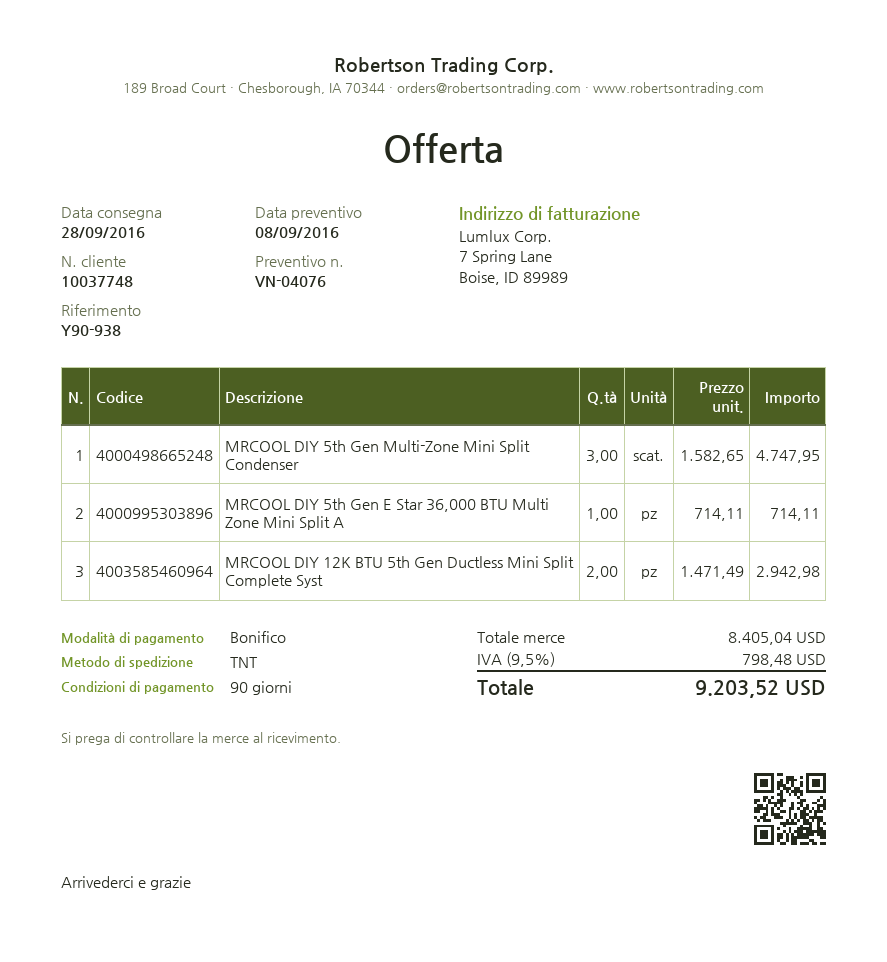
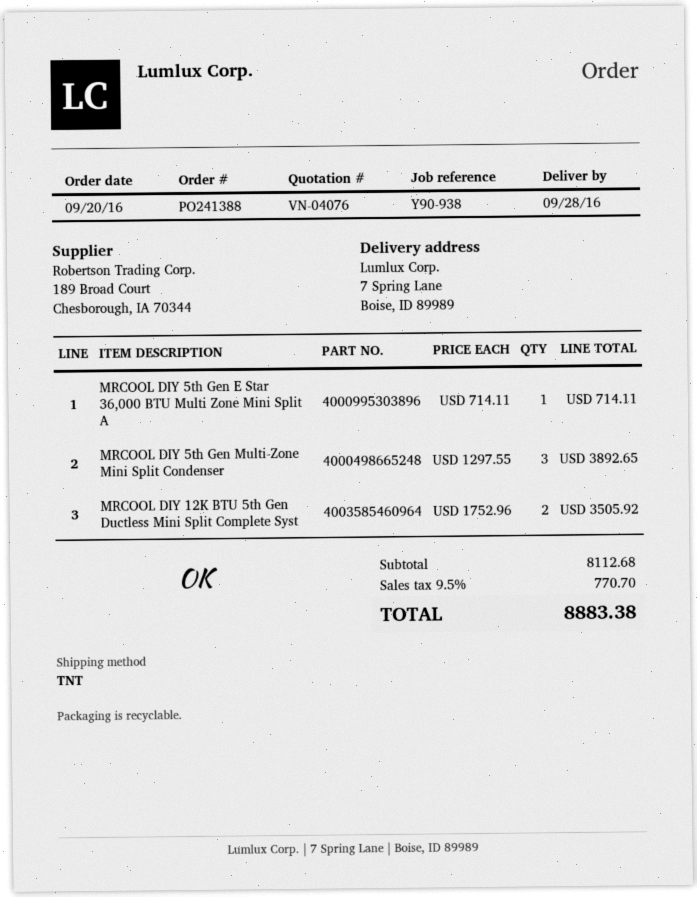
MRCOOL DIY 5th Gen Multi-Zone Mini Split Condenser: 3 x 1582.65 = 4747.95 -> 3 x 1297.55 = 3892.65
MRCOOL DIY 12K BTU 5th Gen Ductless Mini Split Complete Syst: 2 x 1471.49 = 2942.98 -> 2 x 1752.96 = 3505.92
subtotal: 8405.04 -> 8112.68
tax: 9.5% = 798.48 -> 9.5% = 770.70
total: 9203.52 -> 8883.38

